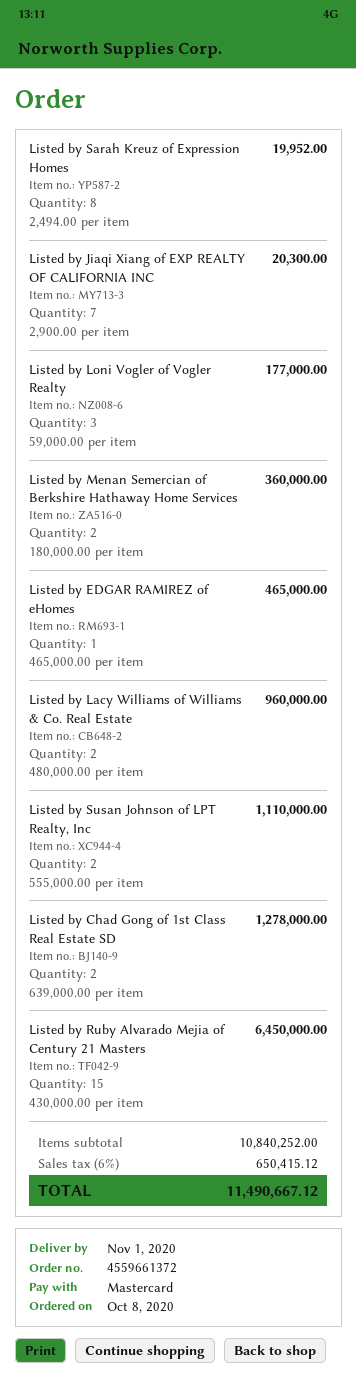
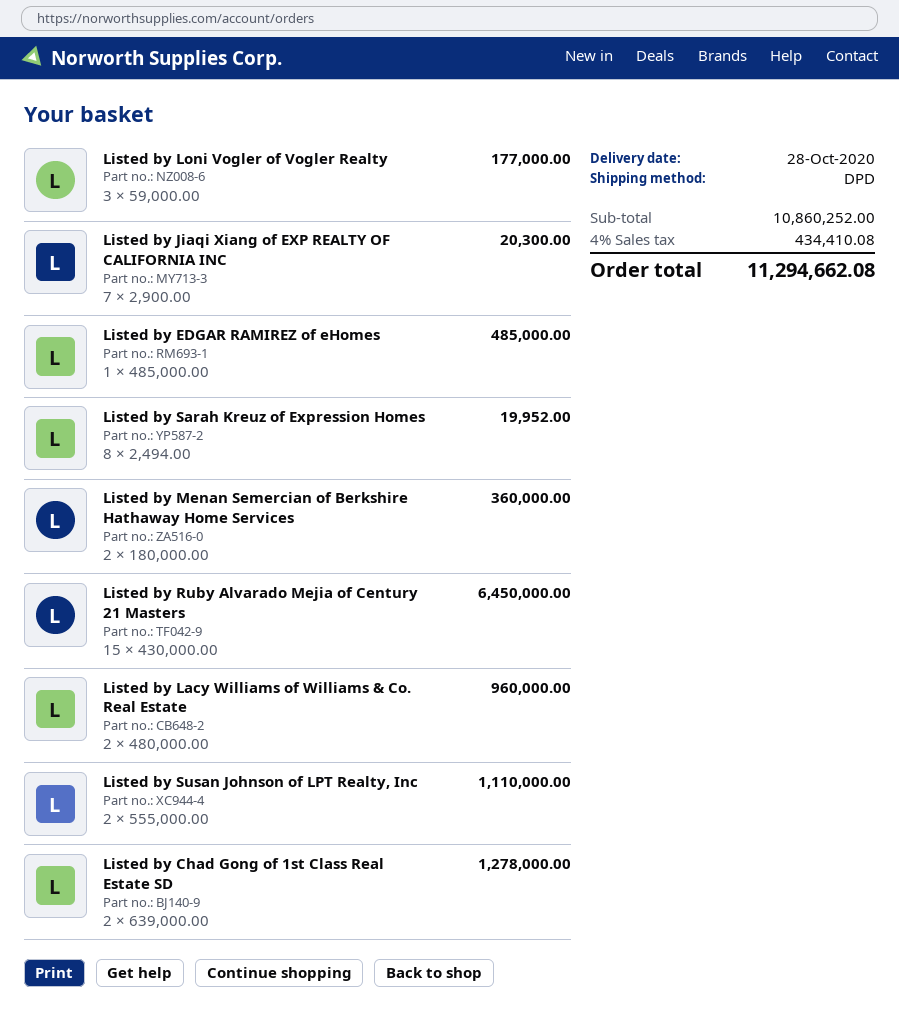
delivery date: 2020-11-01 -> 2020-10-28
Listed by EDGAR RAMIREZ of eHomes: 1 x 465000.00 = 465000.00 -> 1 x 485000.00 = 485000.00
subtotal: 10840252.00 -> 10860252.00
tax: 6% = 650415.12 -> 4% = 434410.08
total: 11490667.12 -> 11294662.08

